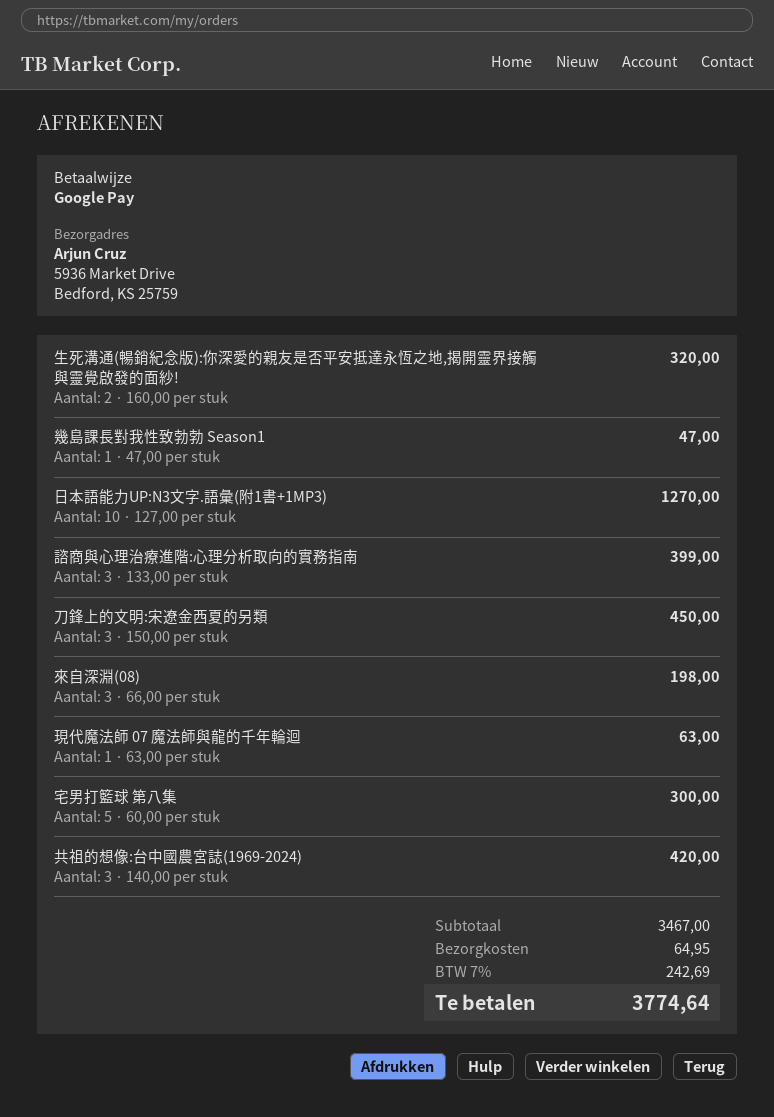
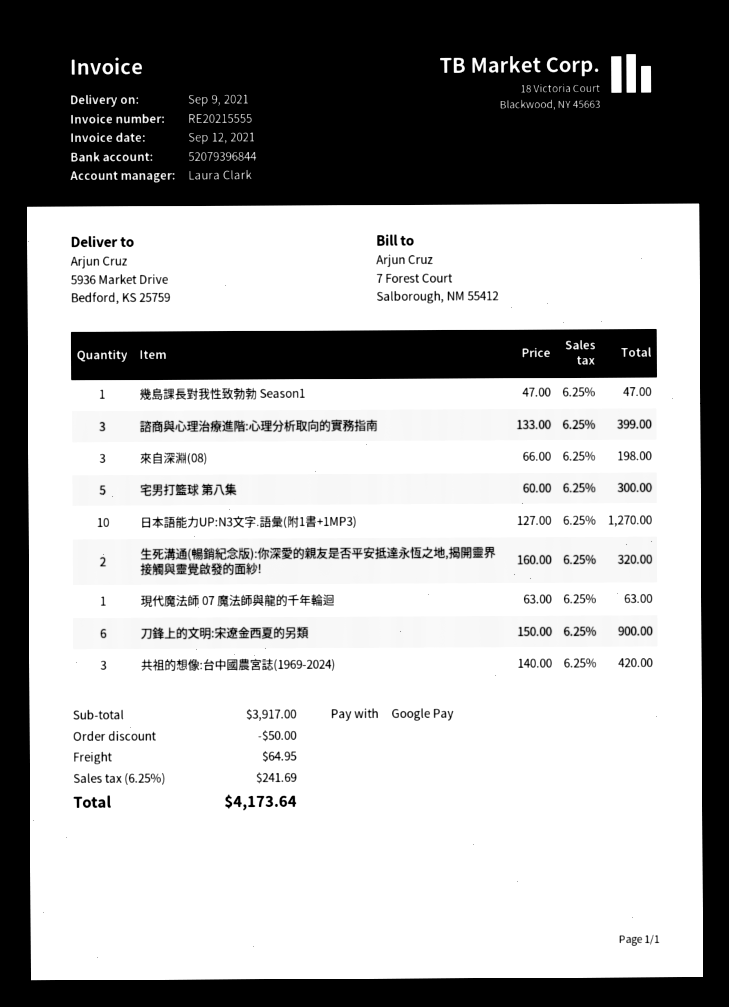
刀鋒上的文明:宋遼金西夏的另類: 3 x 150.00 = 450.00 -> 6 x 150.00 = 900.00
subtotal: 3467.00 -> 3917.00
discount: none -> 50.00
tax: 7% = 242.69 -> 6.25% = 241.69
total: 3774.64 -> 4173.64

